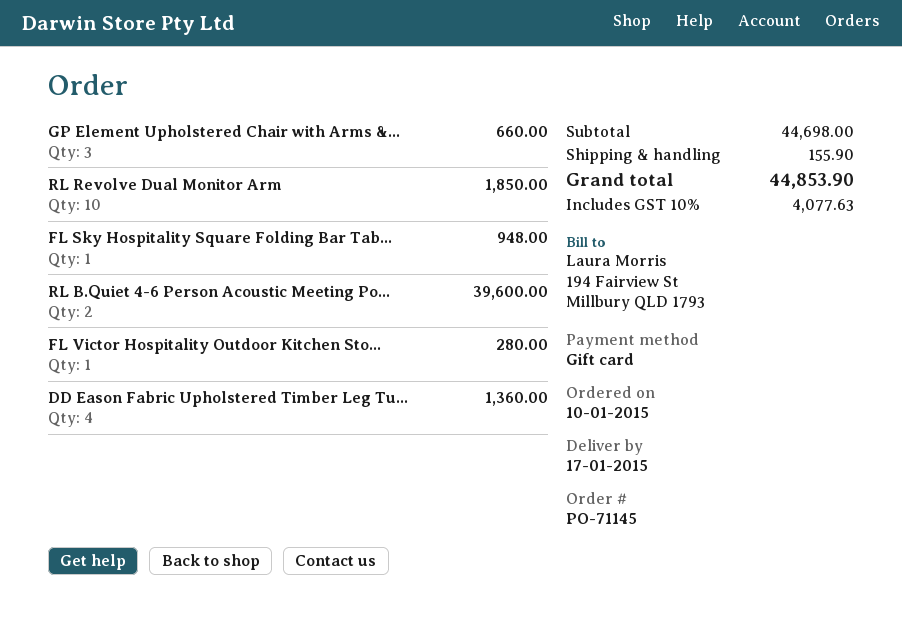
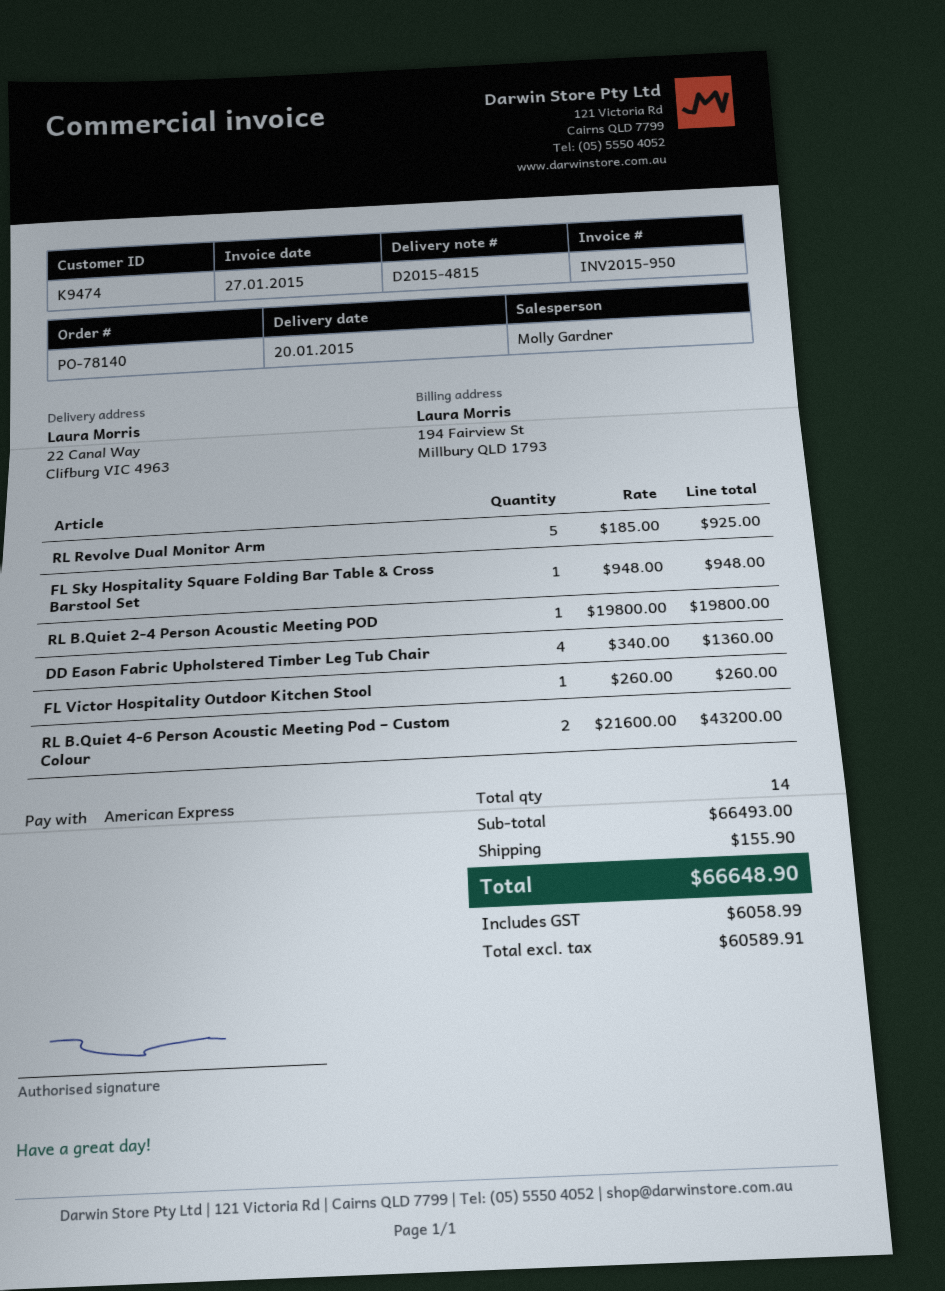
order number: PO-71145 -> PO-78140
delivery date: 2015-01-17 -> 2015-01-20
payment method: gift card -> American Express
GP Element Upholstered Chair with Arms &...: 3 for 660.00 -> none
RL Revolve Dual Monitor Arm: 10 for 1850.00 -> 5 for 925.00
RL B.Quiet 4-6 Person Acoustic Meeting Po...: 2 for 39600.00 -> 2 for 43200.00
FL Victor Hospitality Outdoor Kitchen Sto...: 1 for 280.00 -> 1 for 260.00
RL B.Quiet 2-4 Person Acoustic Meeting POD: none -> 1 for 19800.00
subtotal: 44698.00 -> 66493.00
tax: 4077.63 -> 6058.99
total: 44853.90 -> 66648.90

